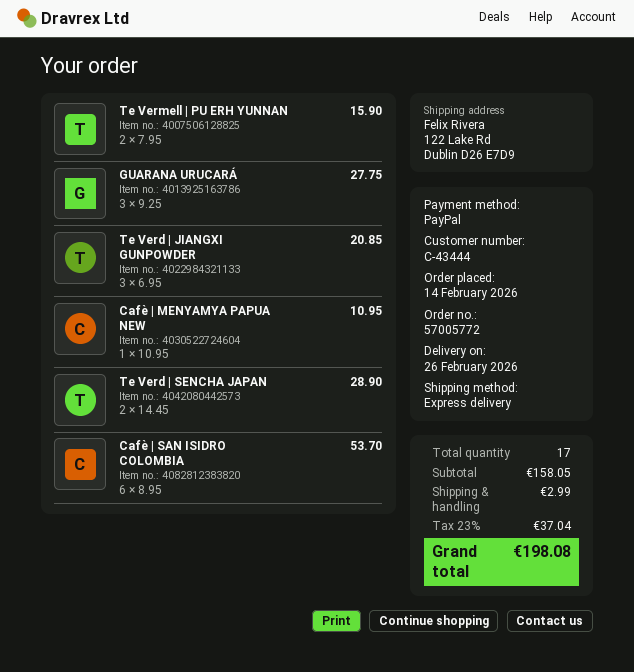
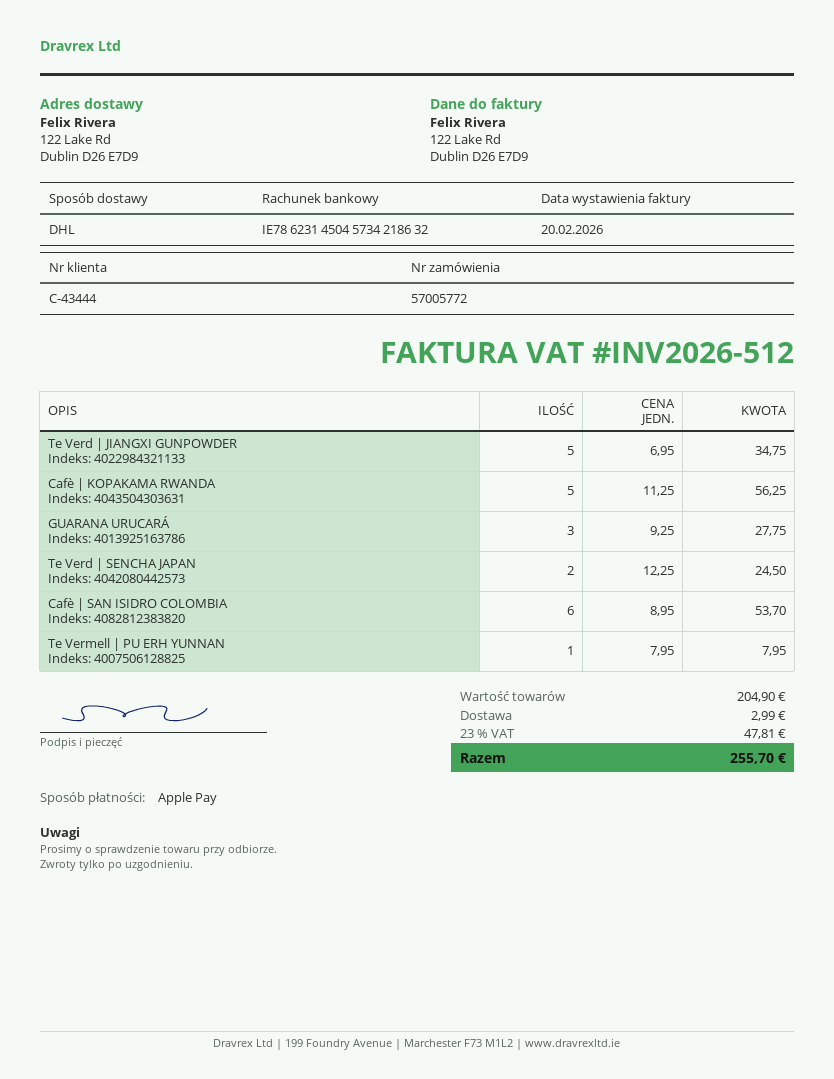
payment method: PayPal -> Apple Pay
shipping method: express -> DHL
Te Vermell | PU ERH YUNNAN: 2 x 7.95 = 15.90 -> 1 x 7.95 = 7.95
Te Verd | JIANGXI GUNPOWDER: 3 x 6.95 = 20.85 -> 5 x 6.95 = 34.75
Cafè | MENYAMYA PAPUA NEW: 1 x 10.95 = 10.95 -> none
Te Verd | SENCHA JAPAN: 2 x 14.45 = 28.90 -> 2 x 12.25 = 24.50
Cafè | KOPAKAMA RWANDA: none -> 5 x 11.25 = 56.25
subtotal: 158.05 -> 204.90
tax: 23% = 37.04 -> 23% = 47.81
total: 198.08 -> 255.70

